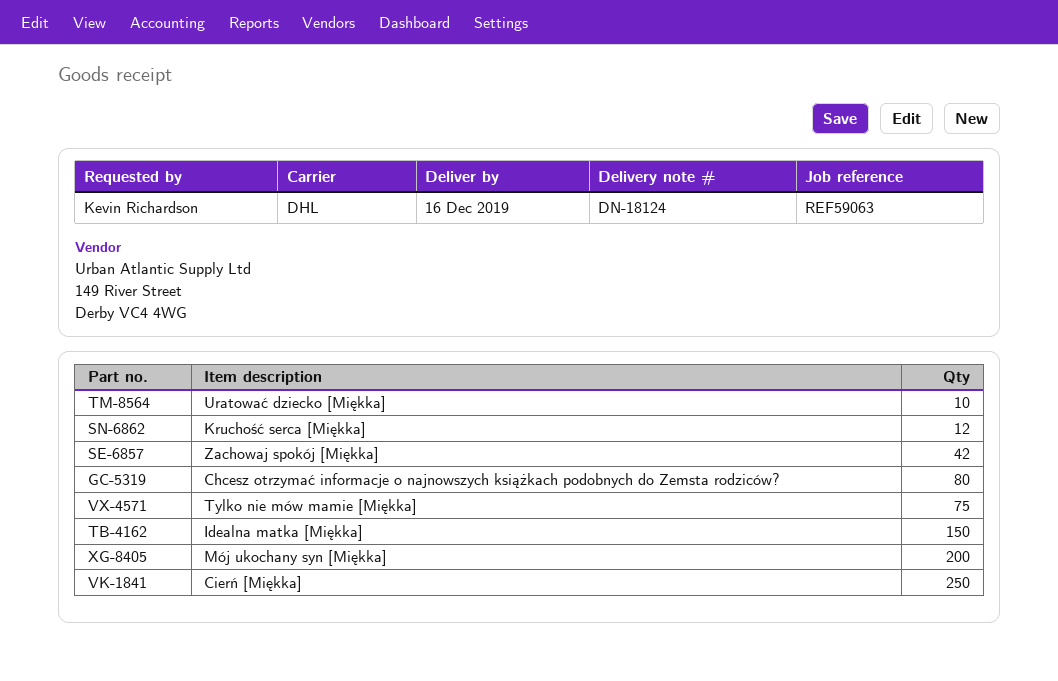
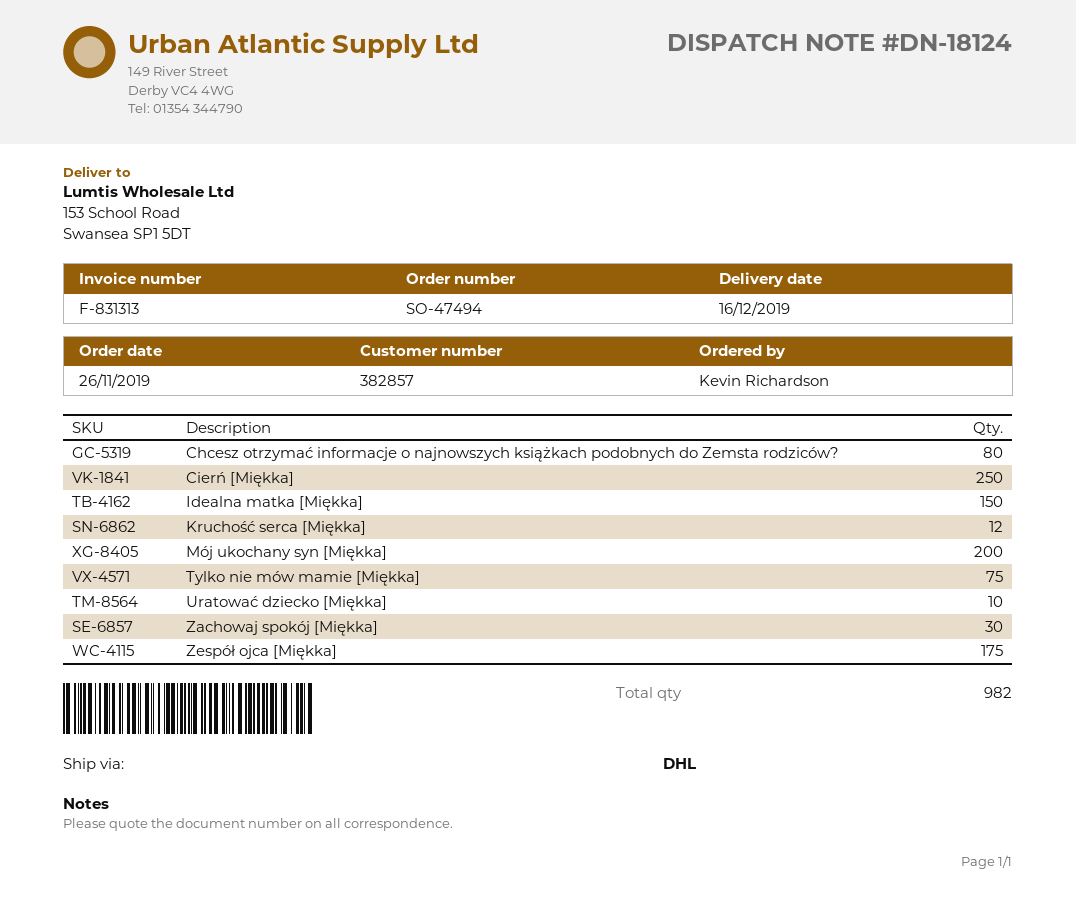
Zachowaj spokój [Miękka]: 42 -> 30
Zespół ojca [Miękka]: none -> 175

